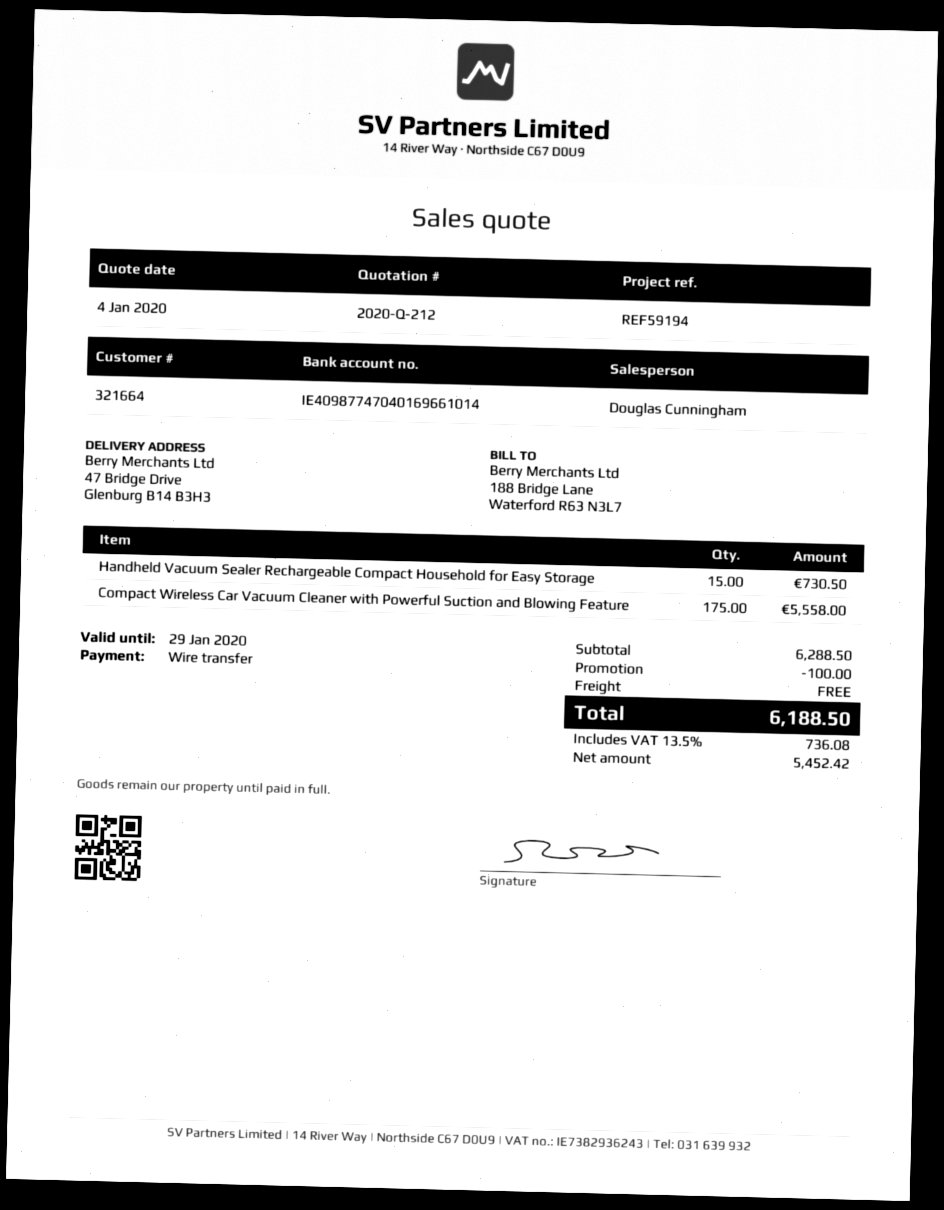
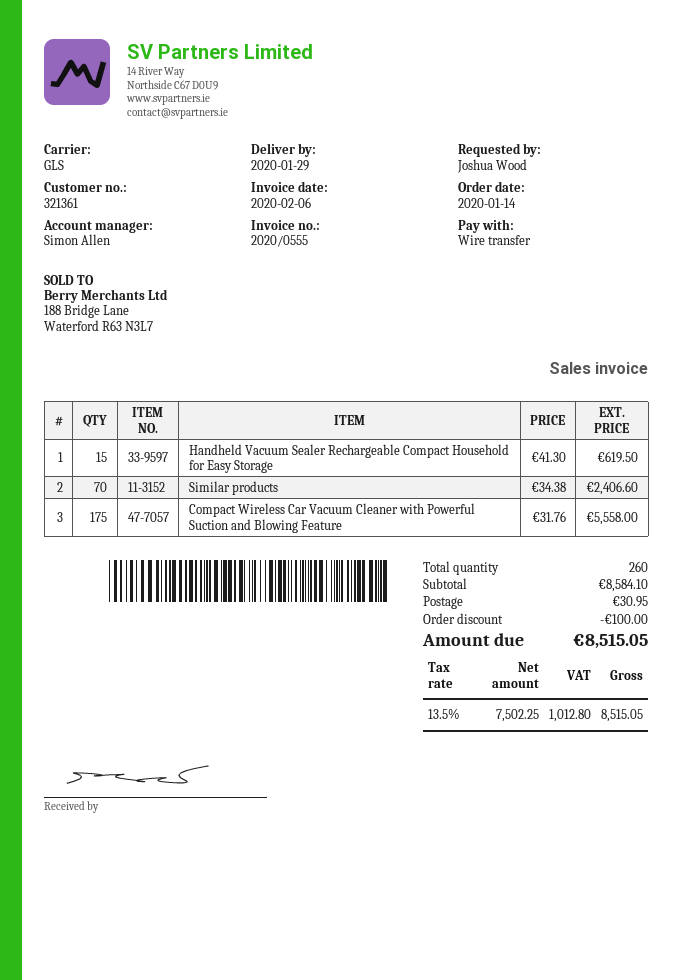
customer number: 321664 -> 321361
sales rep: Douglas Cunningham -> Simon Allen
Handheld Vacuum Sealer Rechargeable Compact Household for Easy Storage: 15 for 730.50 -> 15 for 619.50
Similar products: none -> 70 for 2406.60
subtotal: 6288.50 -> 8584.10
shipping: 0.00 -> 30.95
net: 5452.42 -> 7502.25
tax: 13.5% = 736.08 -> 13.5% = 1012.80
total: 6188.50 -> 8515.05

